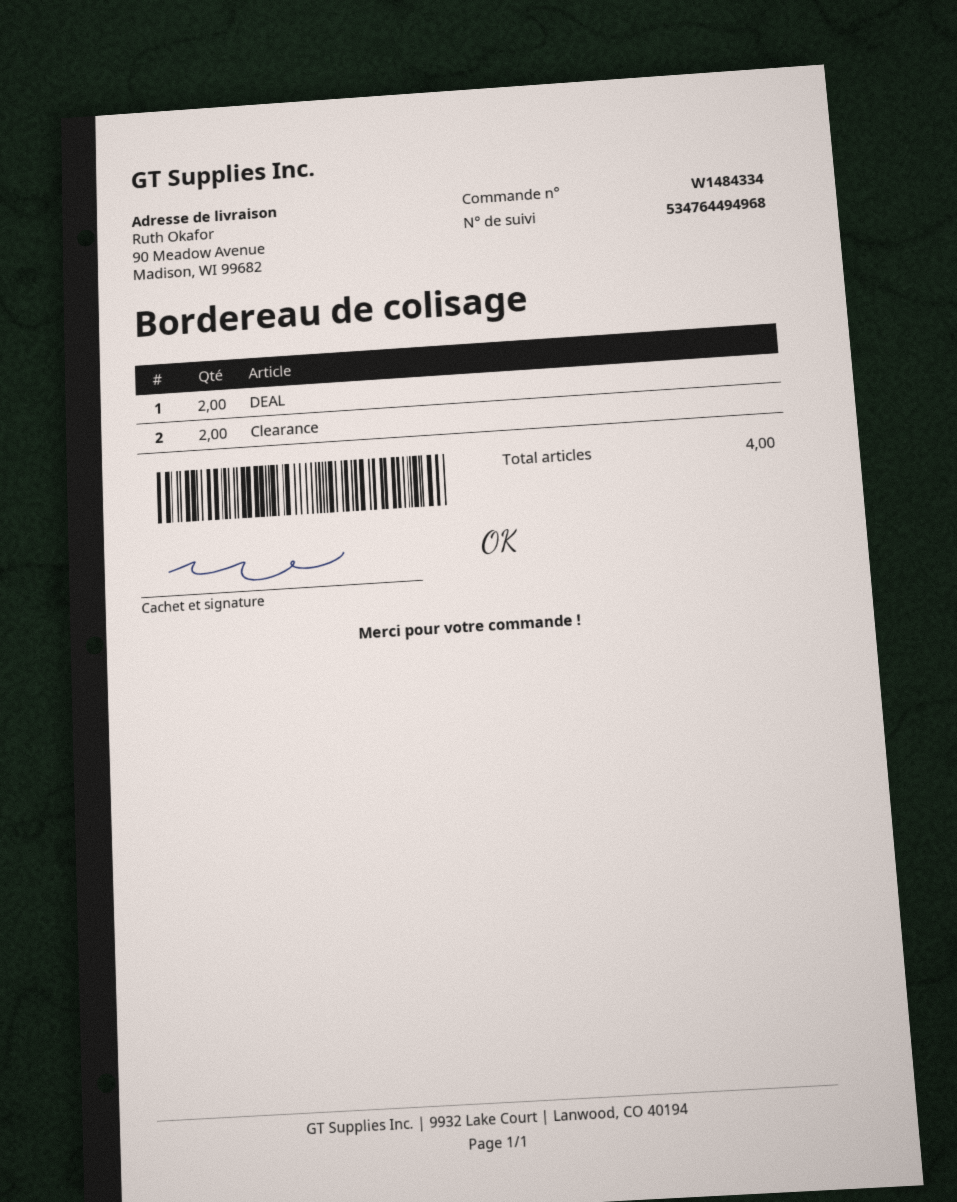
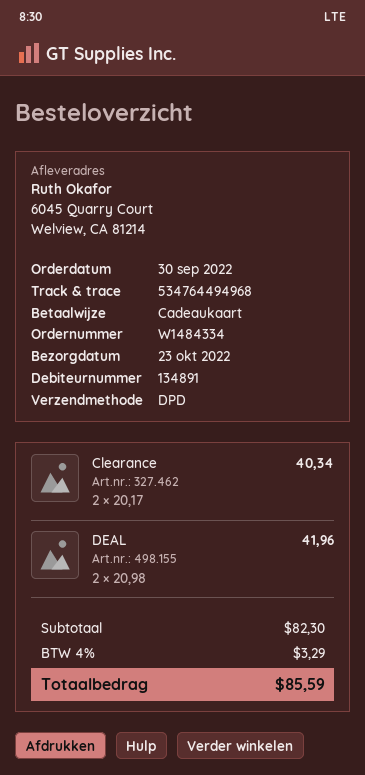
ship to: 90 Meadow Avenue, Madison, WI 99682 -> 6045 Quarry Court, Welview, CA 81214

